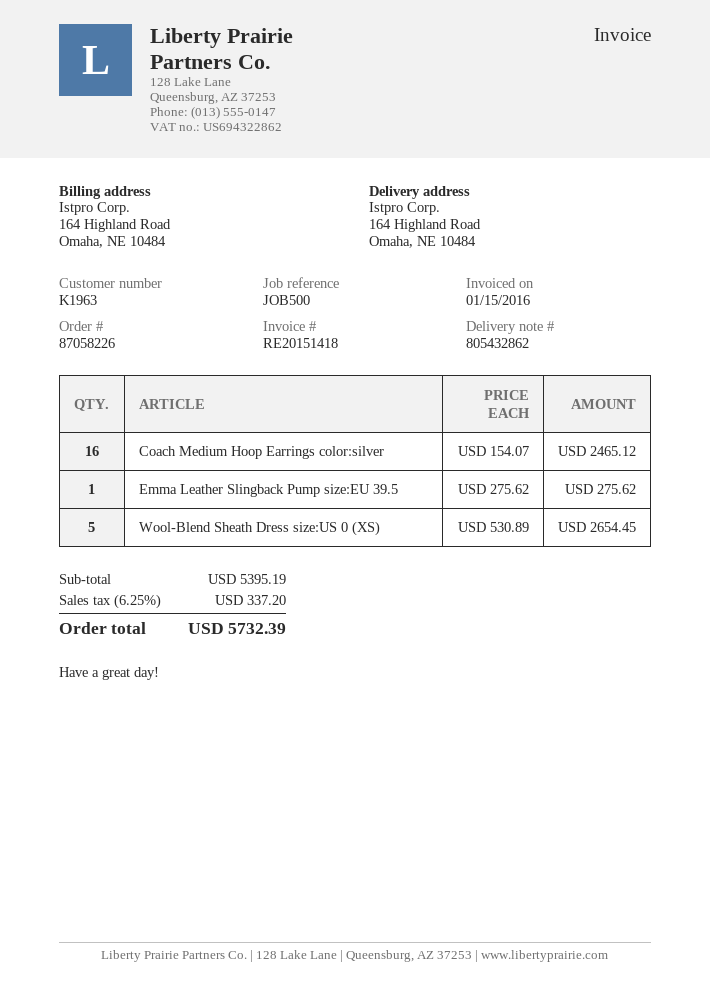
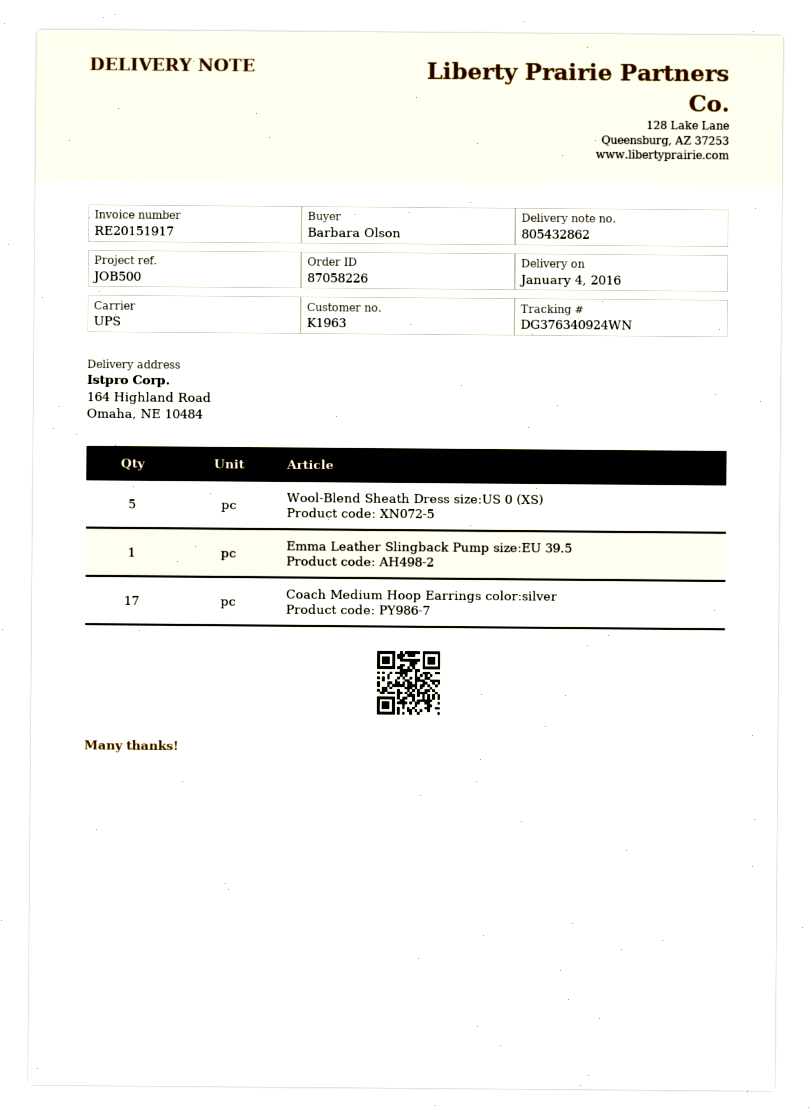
invoice number: RE20151418 -> RE20151917
Coach Medium Hoop Earrings color:silver: 16 -> 17

